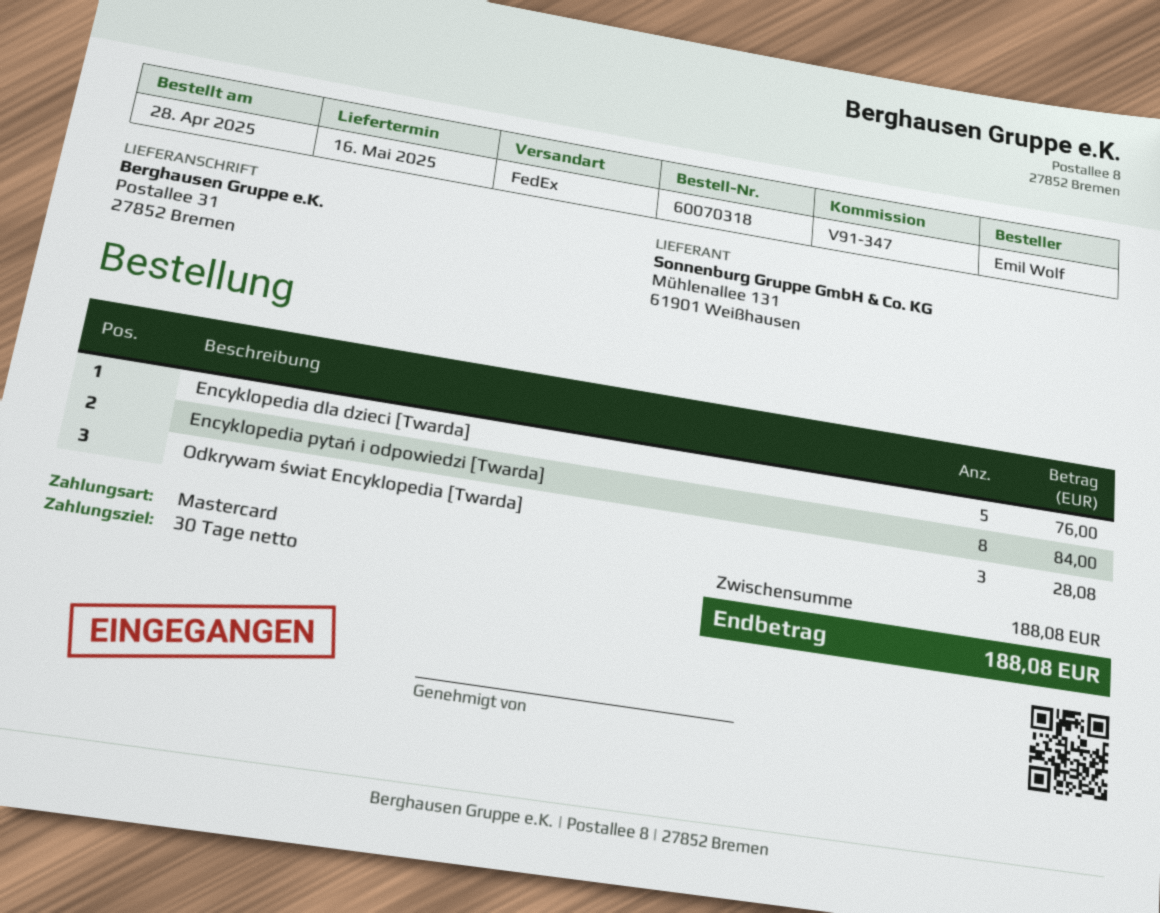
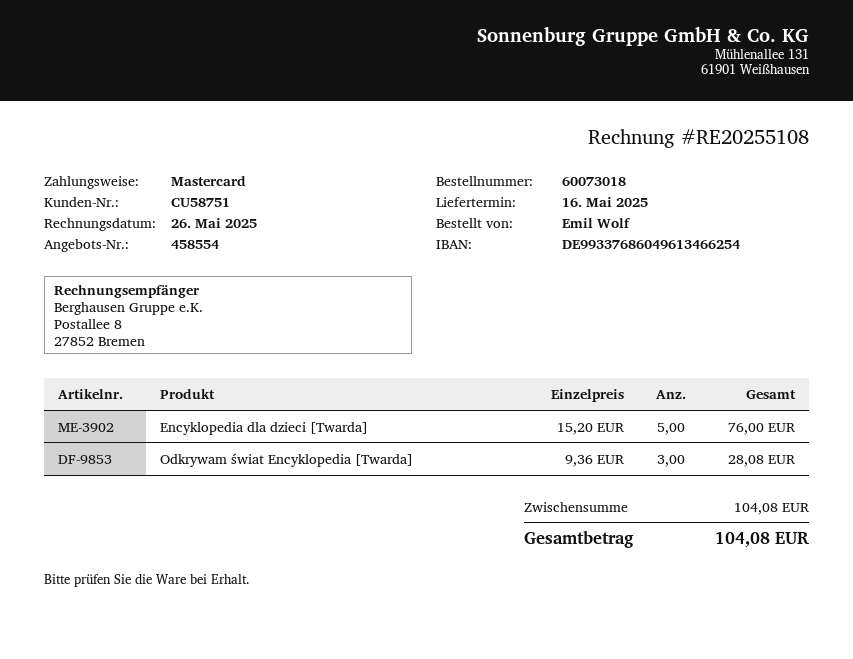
order number: 60070318 -> 60073018
Encyklopedia pytań i odpowiedzi [Twarda]: 8 for 84.00 -> none
subtotal: 188.08 -> 104.08
total: 188.08 -> 104.08

